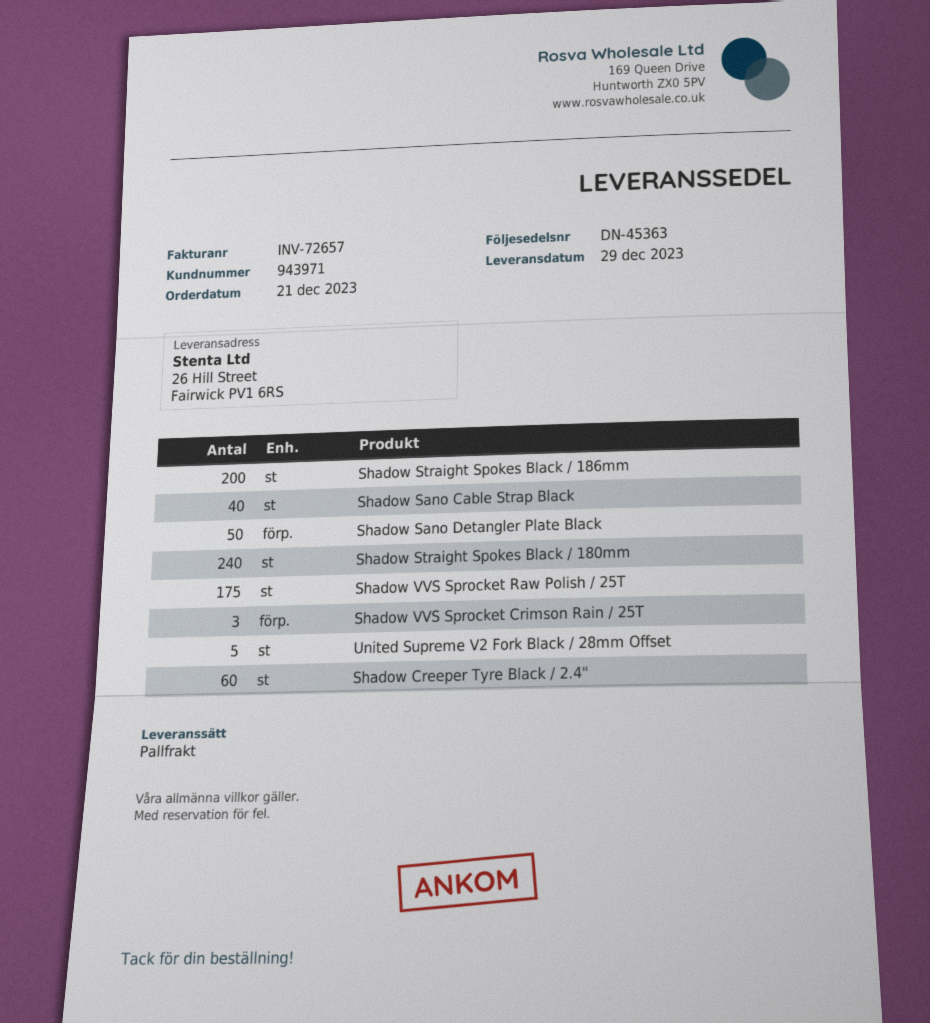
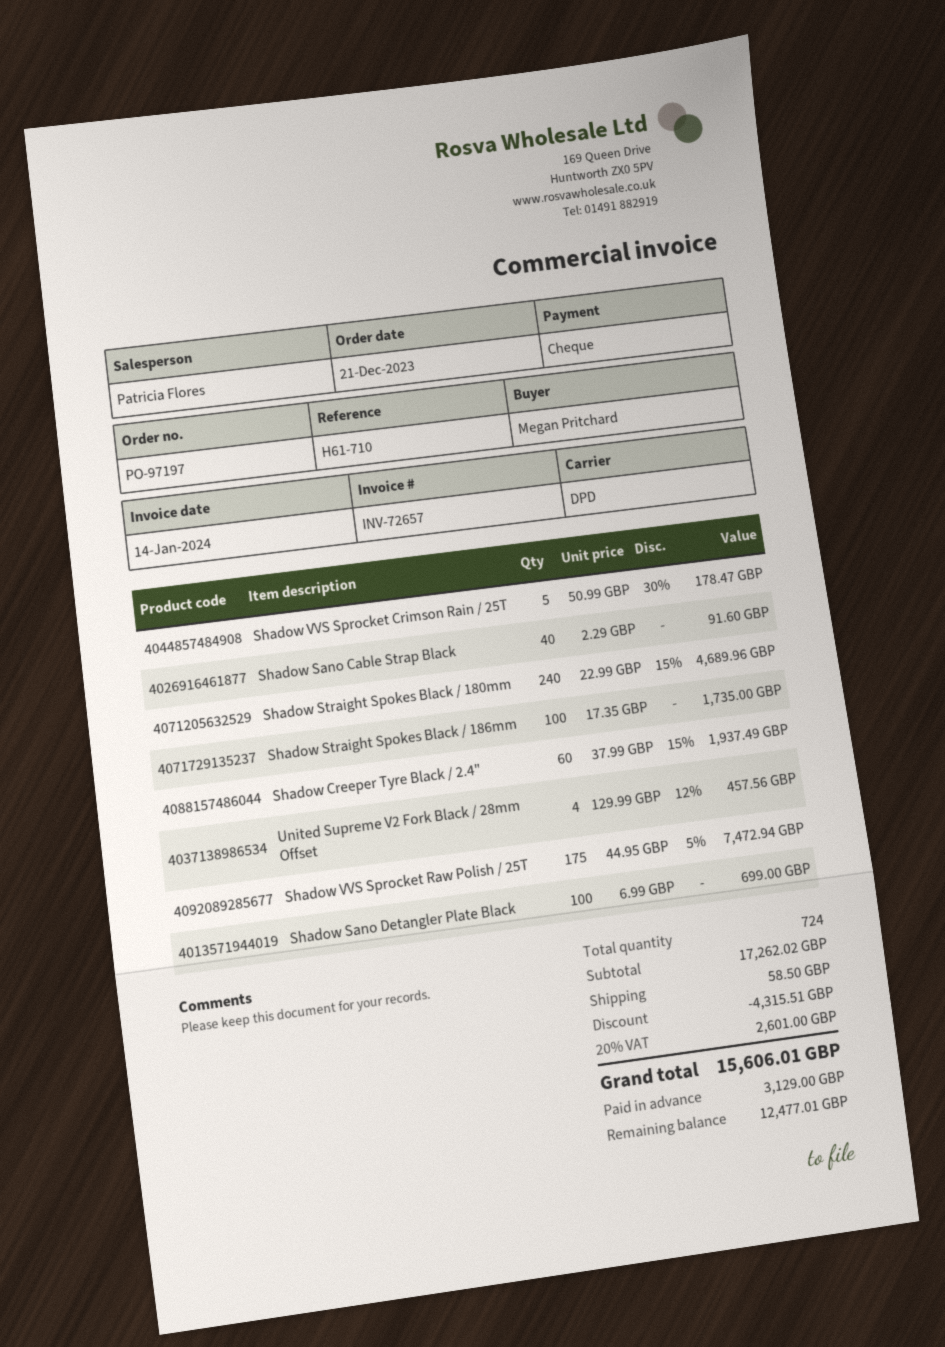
shipping method: pallet freight -> DPD
Shadow Straight Spokes Black / 186mm: 200 -> 100
Shadow Sano Detangler Plate Black: 50 -> 100
Shadow VVS Sprocket Crimson Rain / 25T: 3 -> 5
United Supreme V2 Fork Black / 28mm Offset: 5 -> 4

